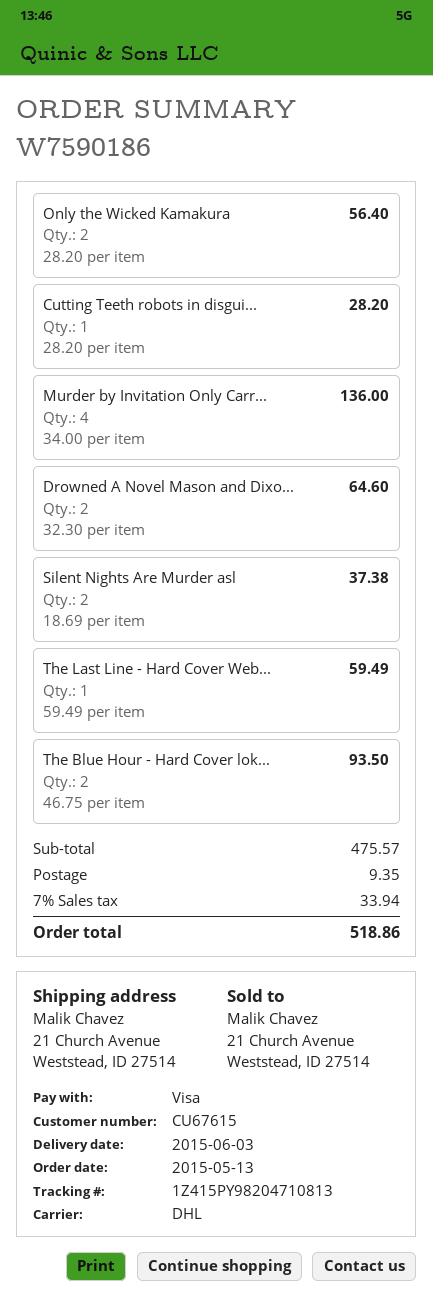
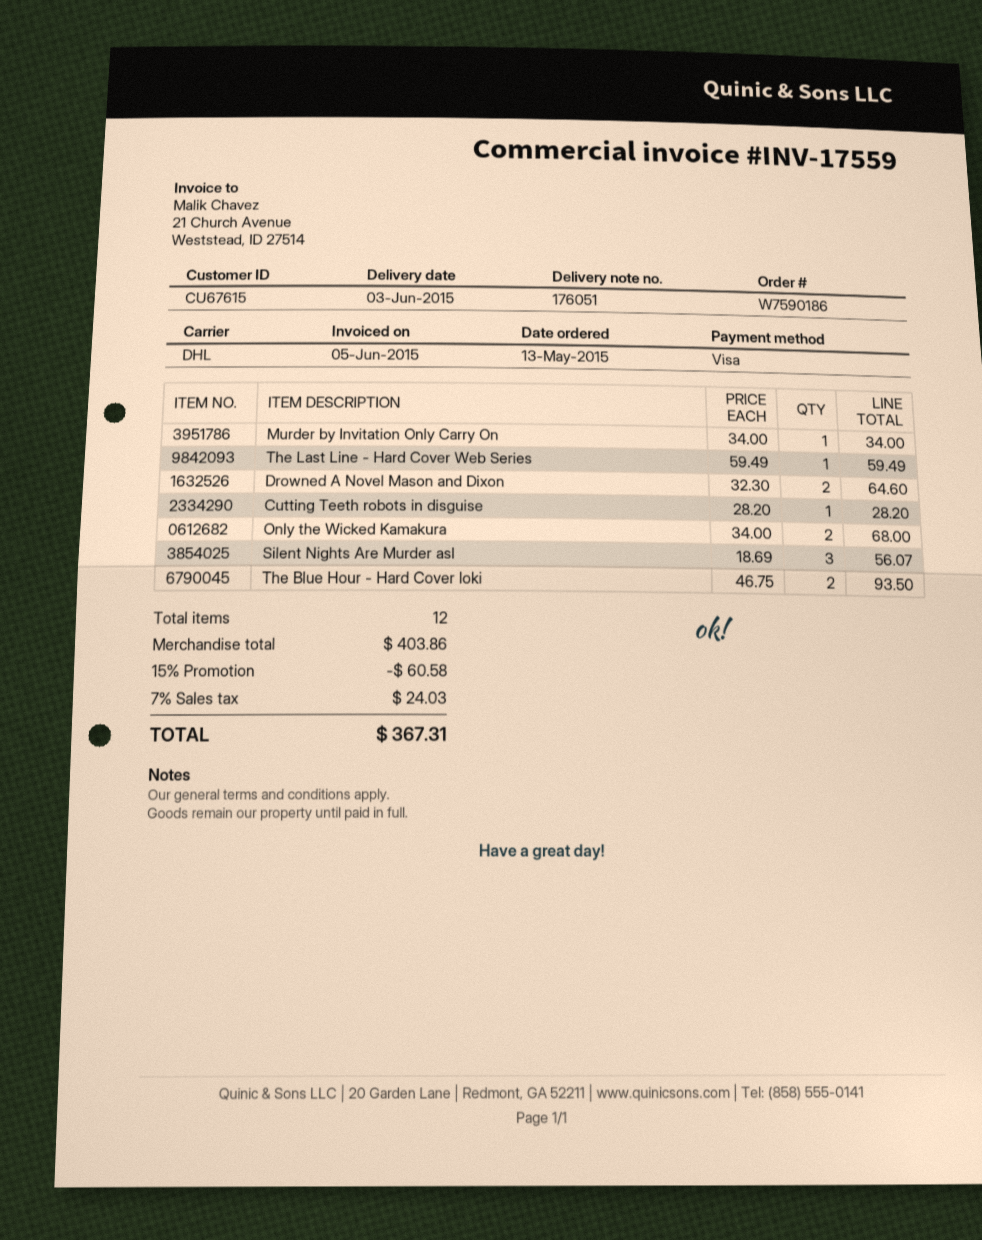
Only the Wicked Kamakura: 2 x 28.20 = 56.40 -> 2 x 34.00 = 68.00
Murder by Invitation Only Carr...: 4 x 34.00 = 136.00 -> 1 x 34.00 = 34.00
Silent Nights Are Murder asl: 2 x 18.69 = 37.38 -> 3 x 18.69 = 56.07
subtotal: 475.57 -> 403.86
discount: none -> 15% = 60.58
shipping: 9.35 -> none
tax: 7% = 33.94 -> 7% = 24.03
total: 518.86 -> 367.31

